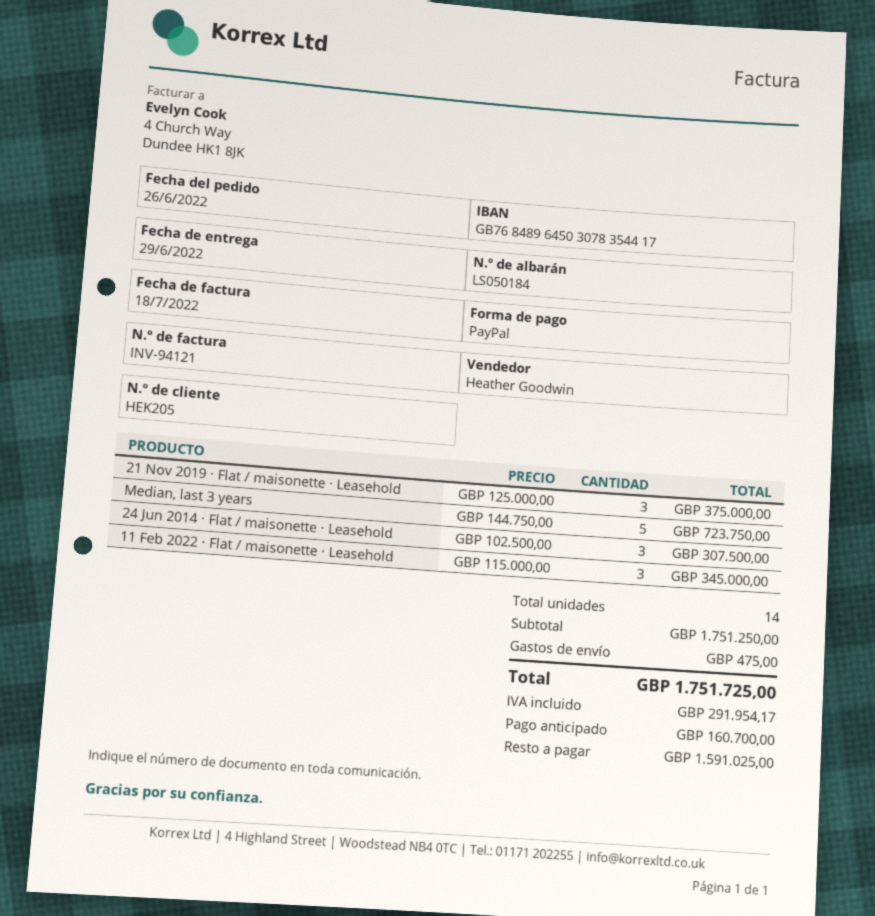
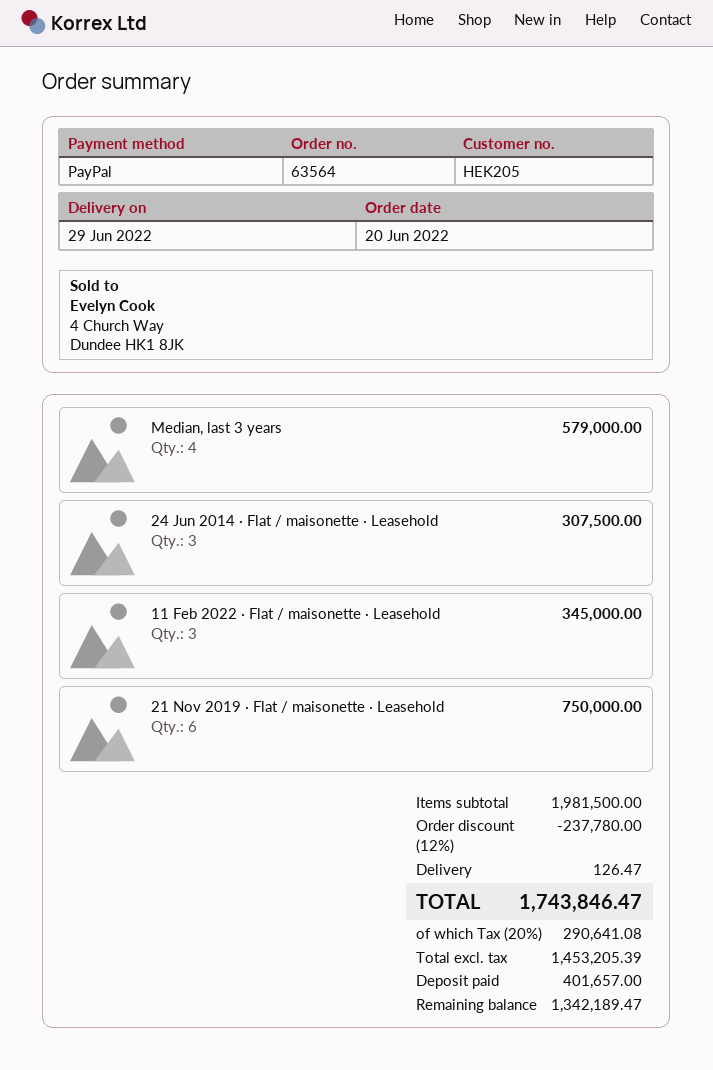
order date: 2022-06-26 -> 2022-06-20
21 Nov 2019 · Flat / maisonette · Leasehold: 3 for 375000.00 -> 6 for 750000.00
Median, last 3 years: 5 for 723750.00 -> 4 for 579000.00
subtotal: 1751250.00 -> 1981500.00
discount: none -> 12% = 237780.00
shipping: 475.00 -> 126.47
tax: 291954.17 -> 290641.08
total: 1751725.00 -> 1743846.47
deposit: 160700.00 -> 401657.00
balance: 1591025.00 -> 1342189.47

